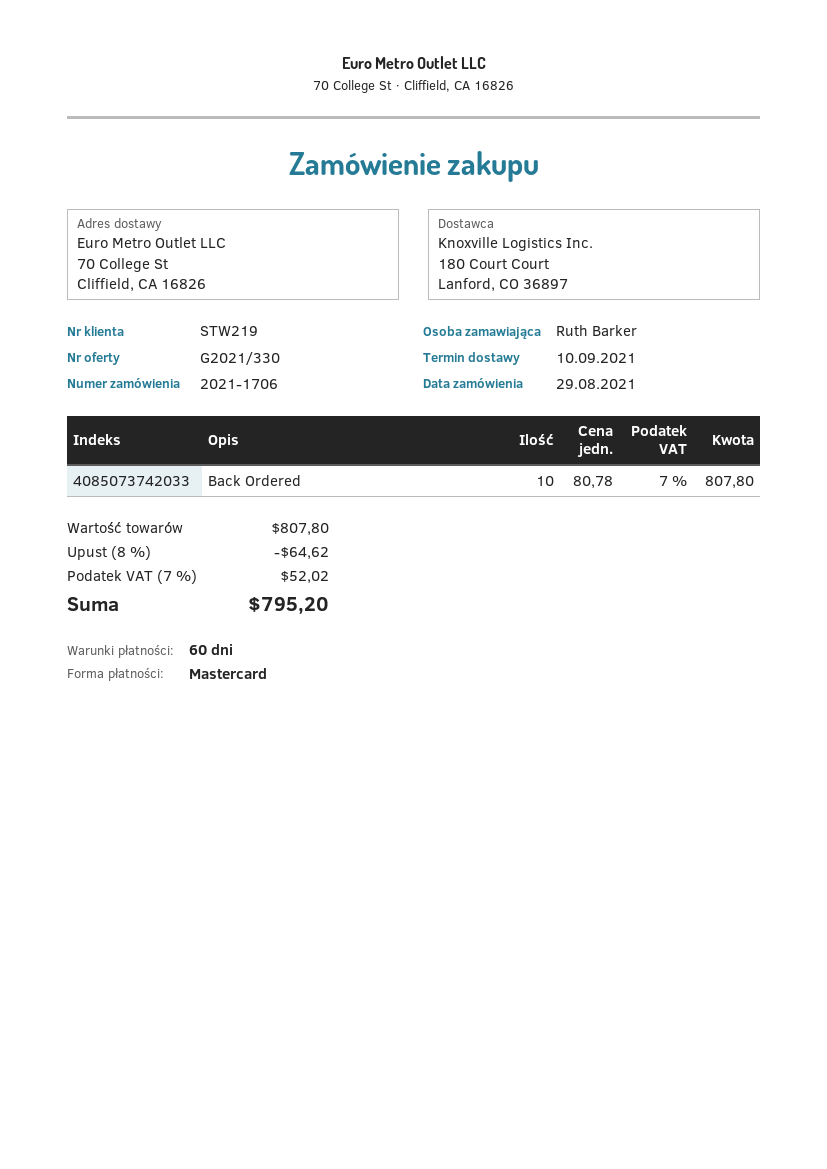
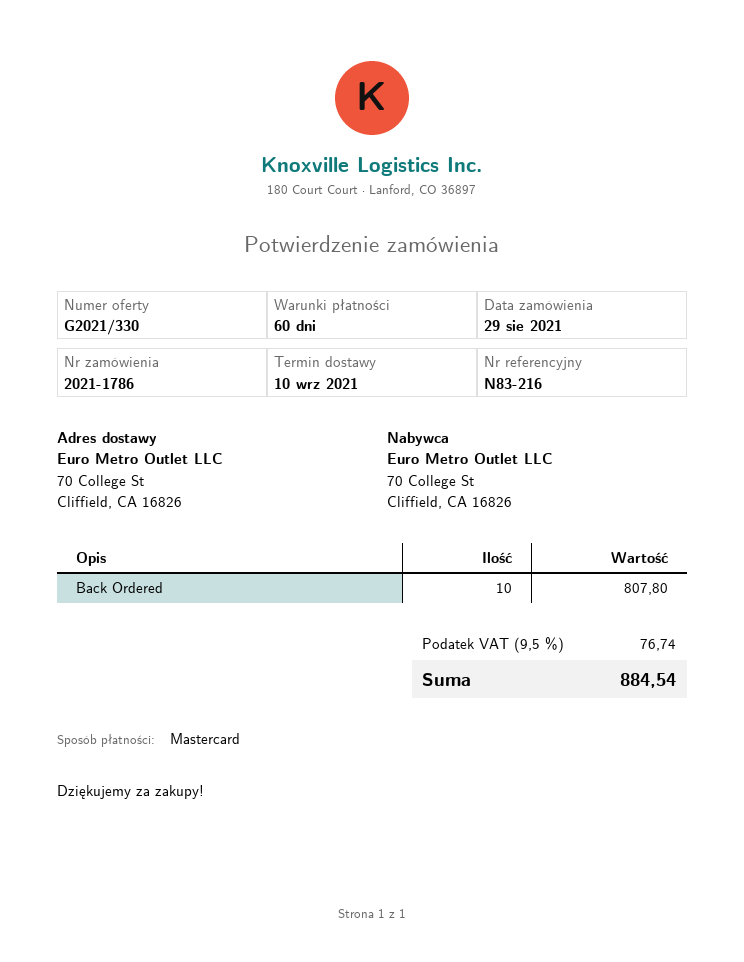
order number: 2021-1706 -> 2021-1786
discount: 8% = 64.62 -> none
tax: 7% = 52.02 -> 9.5% = 76.74
total: 795.20 -> 884.54

